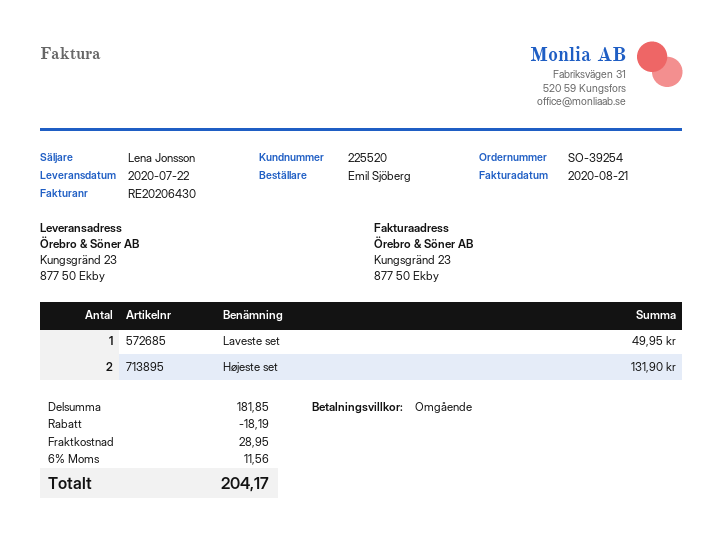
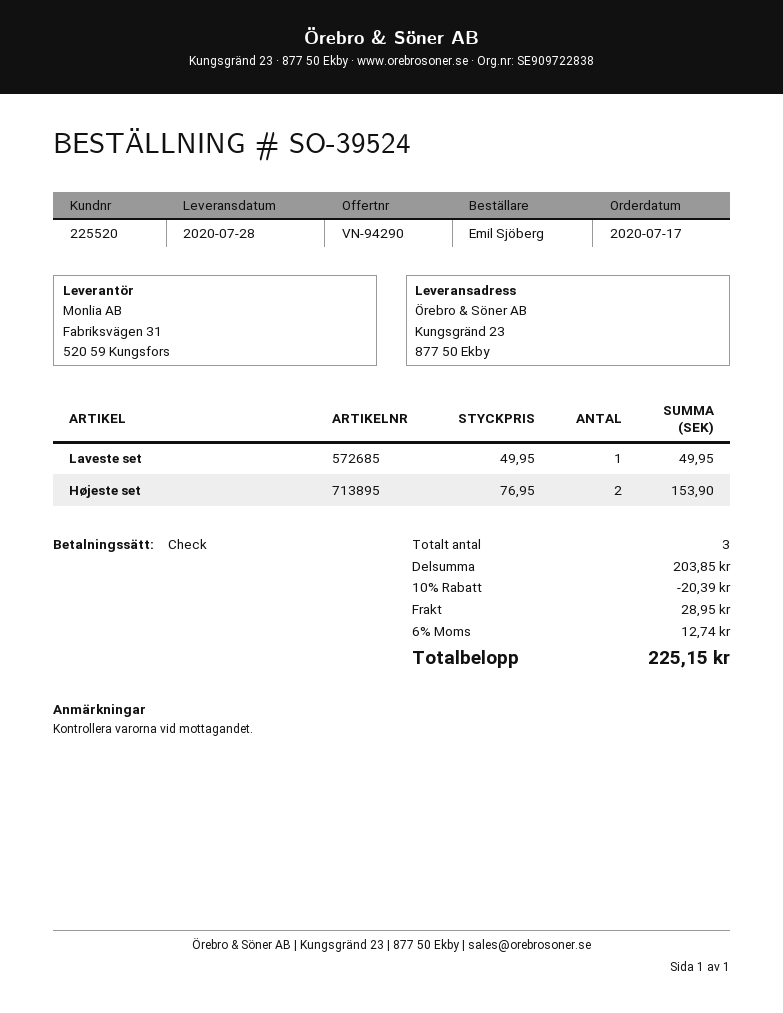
order number: SO-39254 -> SO-39524
delivery date: 2020-07-22 -> 2020-07-28
Højeste set: 2 for 131.90 -> 2 for 153.90
subtotal: 181.85 -> 203.85
discount: 18.19 -> 20.39
tax: 6% = 11.56 -> 6% = 12.74
total: 204.17 -> 225.15

